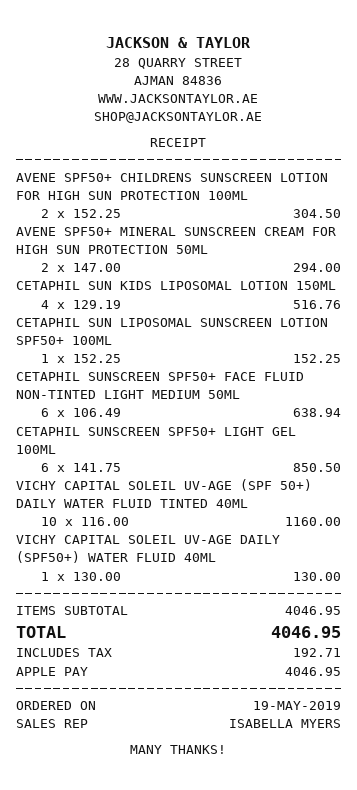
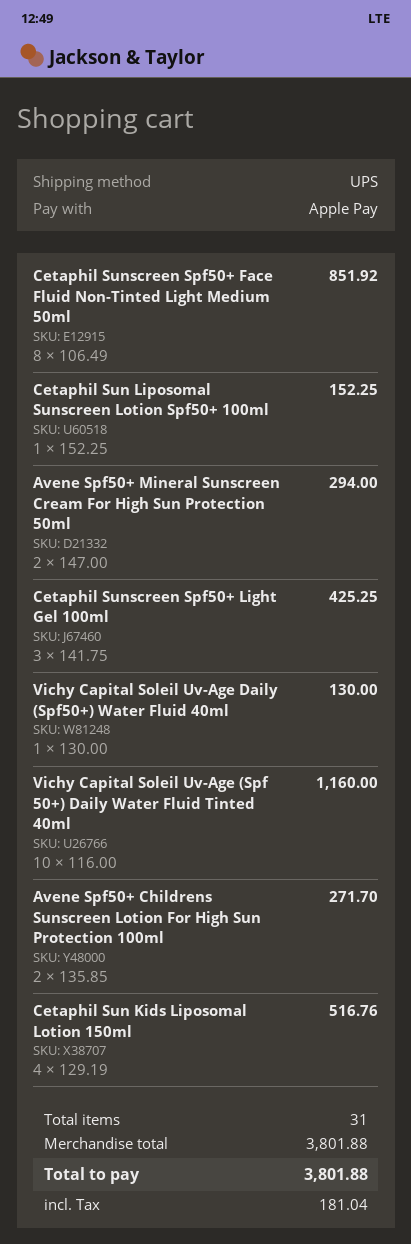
AVENE SPF50+ CHILDRENS SUNSCREEN LOTION FOR HIGH SUN PROTECTION 100ML: 2 x 152.25 = 304.50 -> 2 x 135.85 = 271.70
CETAPHIL SUNSCREEN SPF50+ FACE FLUID NON-TINTED LIGHT MEDIUM 50ML: 6 x 106.49 = 638.94 -> 8 x 106.49 = 851.92
CETAPHIL SUNSCREEN SPF50+ LIGHT GEL 100ML: 6 x 141.75 = 850.50 -> 3 x 141.75 = 425.25
subtotal: 4046.95 -> 3801.88
tax: 192.71 -> 181.04
total: 4046.95 -> 3801.88

